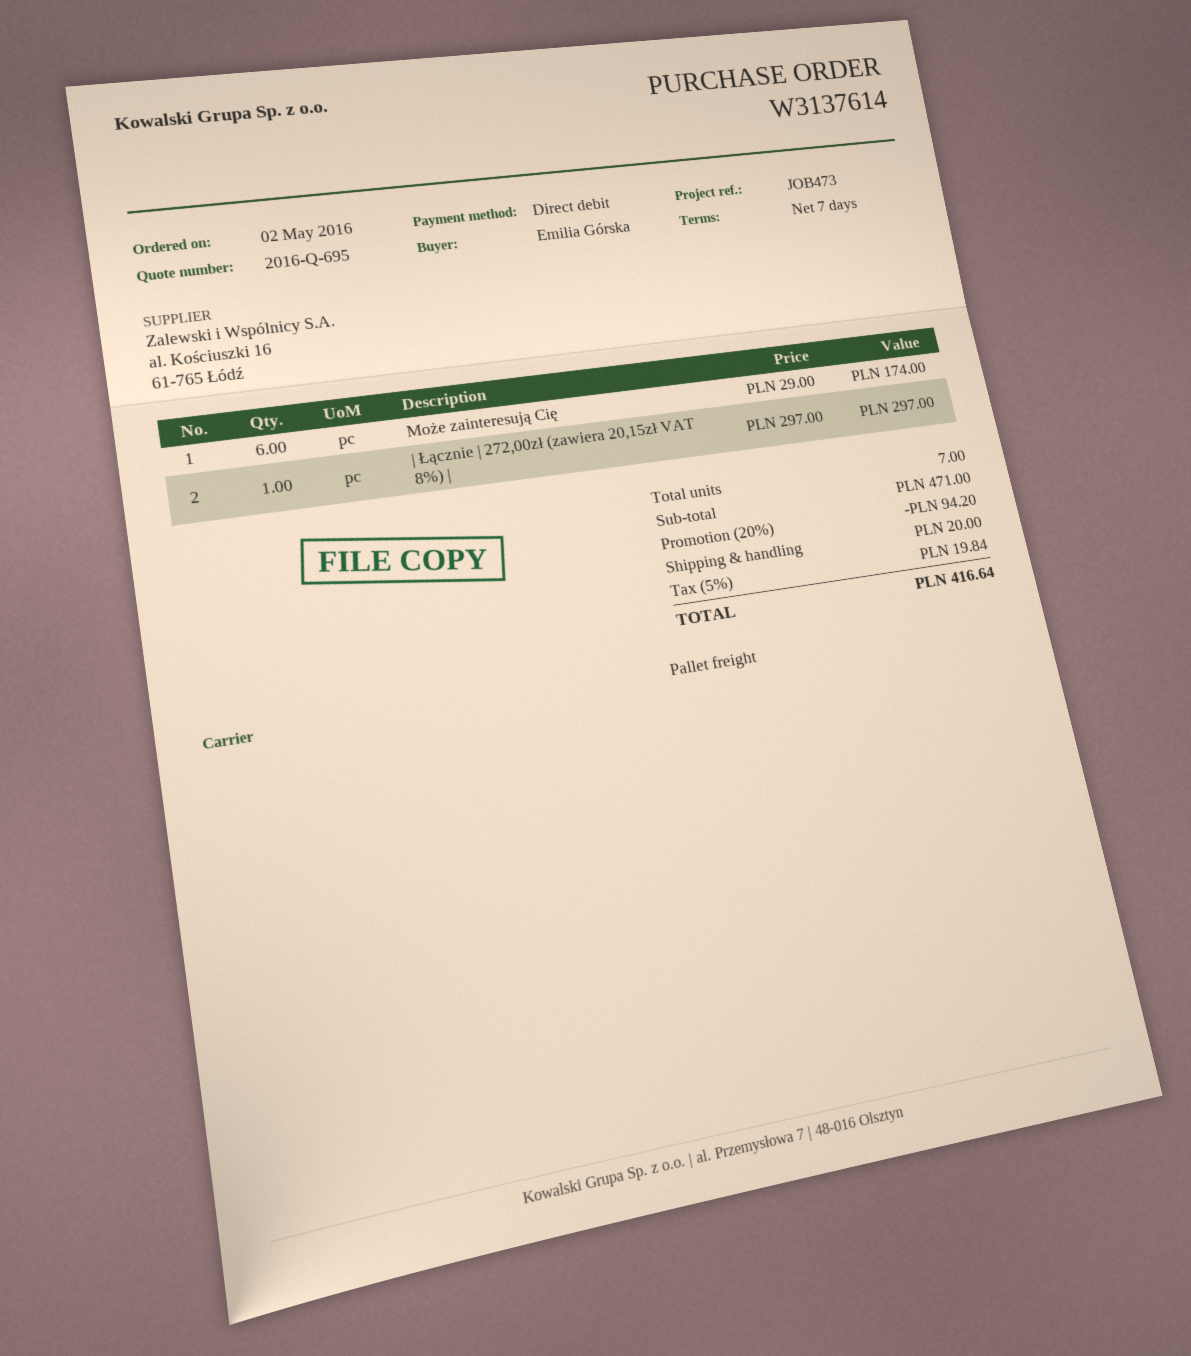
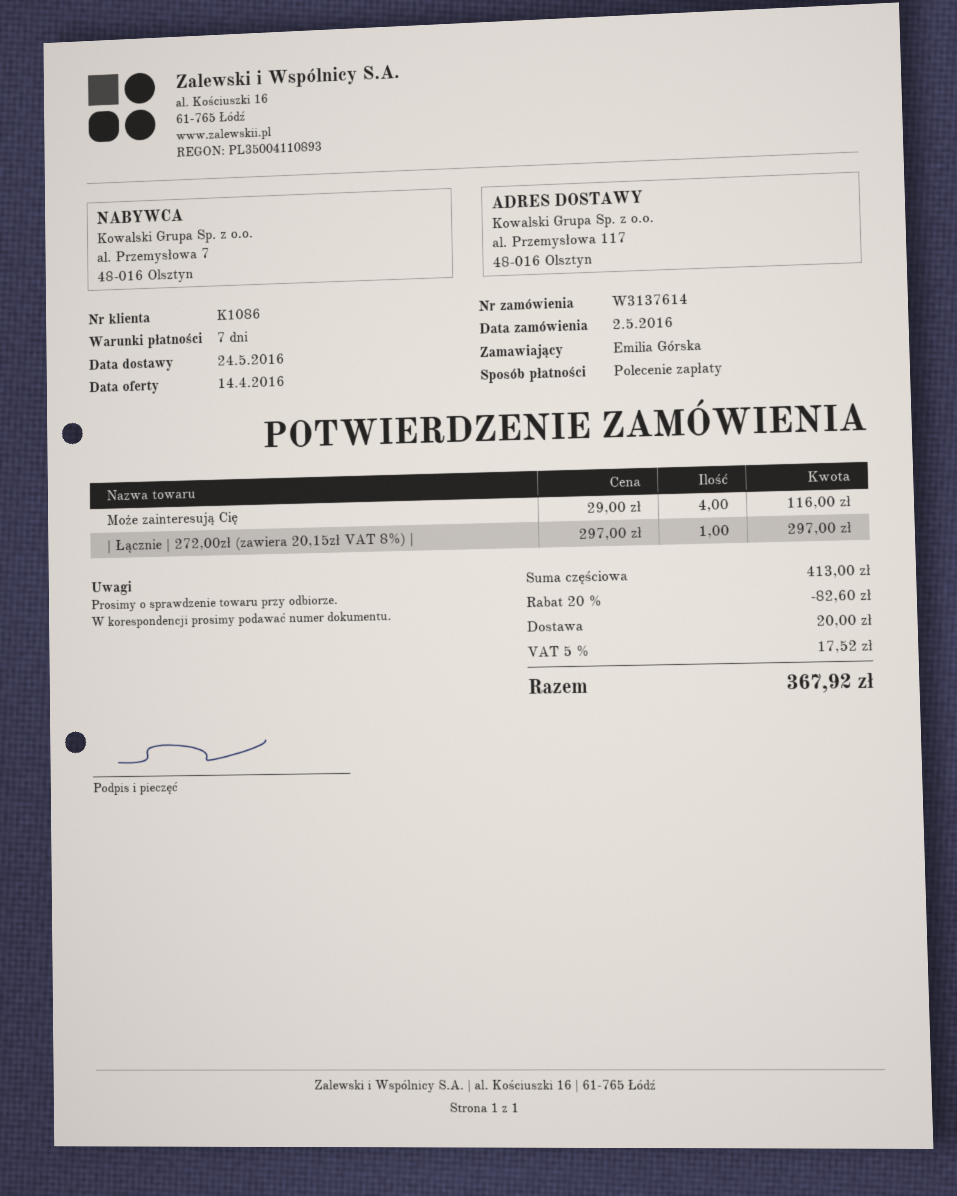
Może zainteresują Cię: 6 x 29.00 = 174.00 -> 4 x 29.00 = 116.00
subtotal: 471.00 -> 413.00
discount: 20% = 94.20 -> 20% = 82.60
tax: 5% = 19.84 -> 5% = 17.52
total: 416.64 -> 367.92

